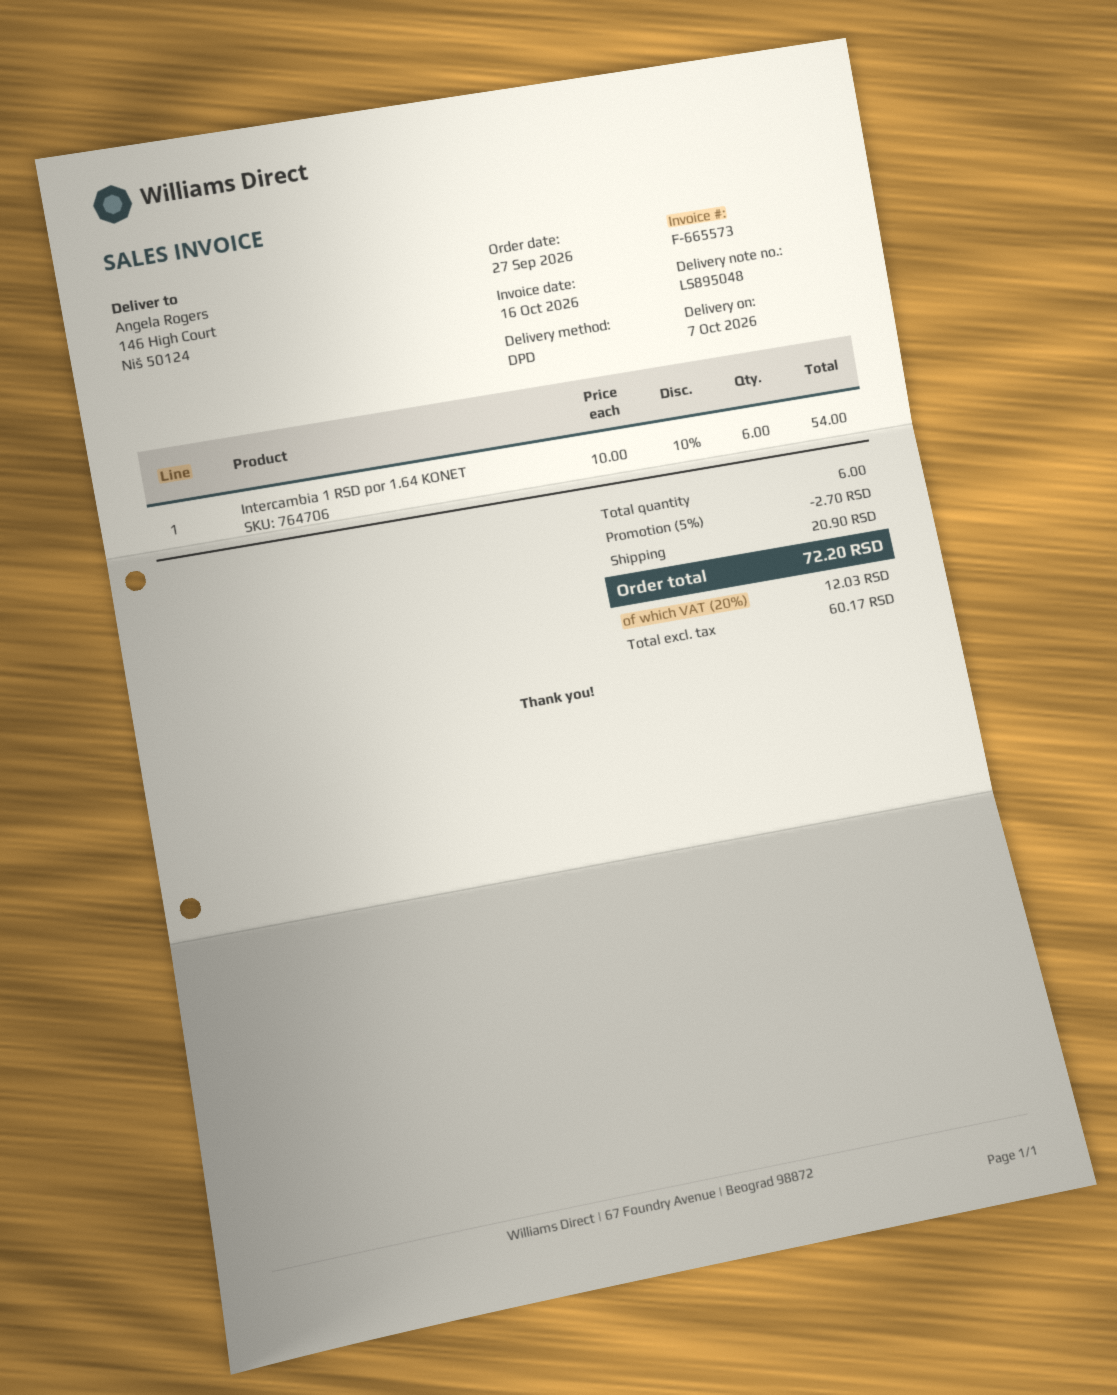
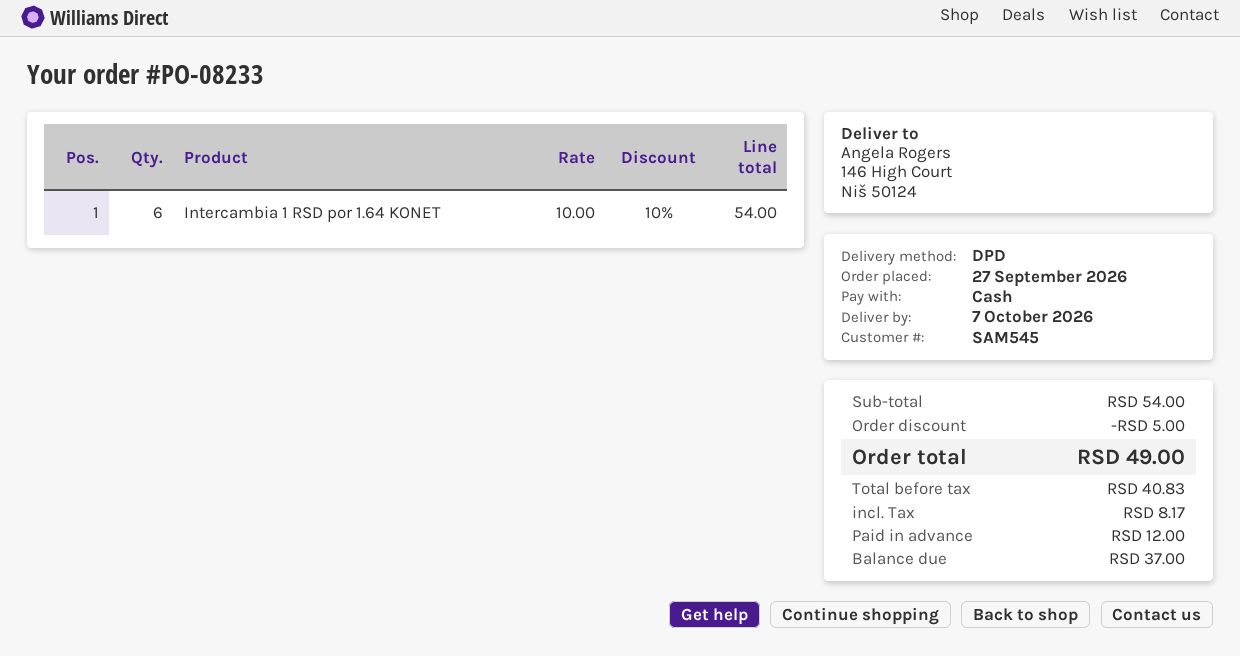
discount: 2.70 -> 5.00
shipping: 20.90 -> none
net: 60.17 -> 40.83
tax: 12.03 -> 8.17
total: 72.20 -> 49.00

